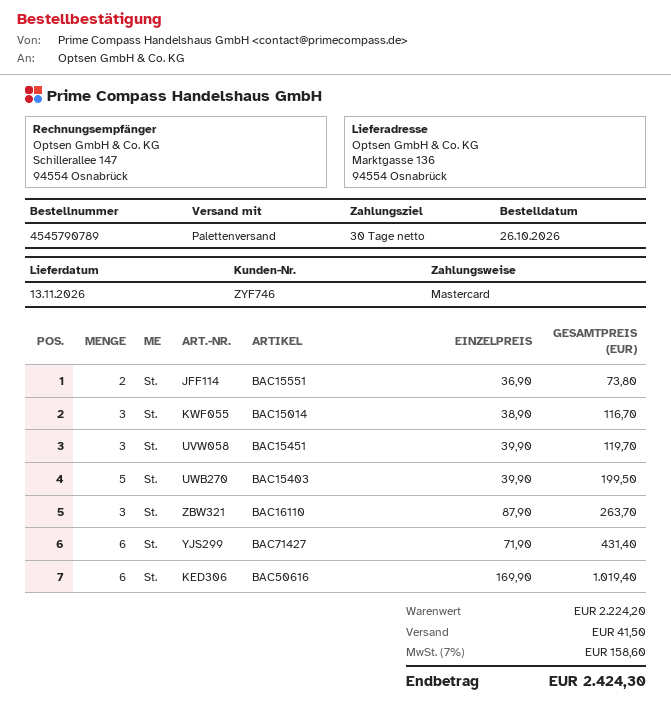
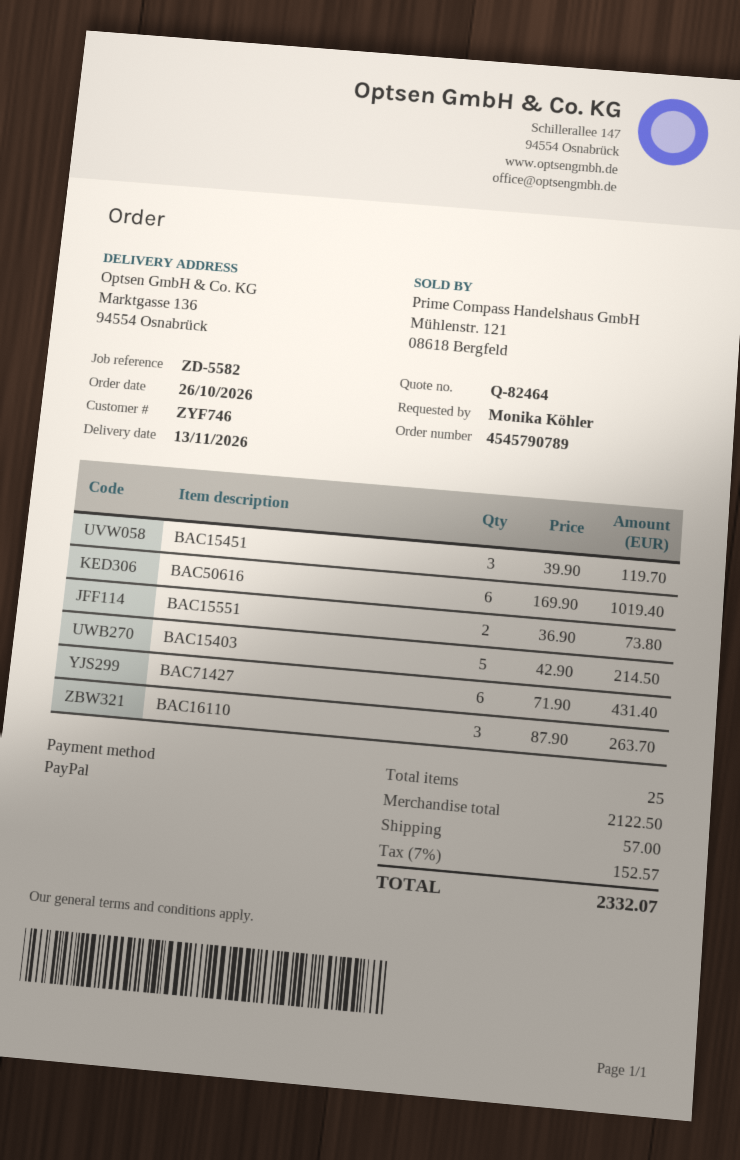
payment method: Mastercard -> PayPal
BAC15014: 3 x 38.90 = 116.70 -> none
BAC15403: 5 x 39.90 = 199.50 -> 5 x 42.90 = 214.50
subtotal: 2224.20 -> 2122.50
shipping: 41.50 -> 57.00
tax: 7% = 158.60 -> 7% = 152.57
total: 2424.30 -> 2332.07

